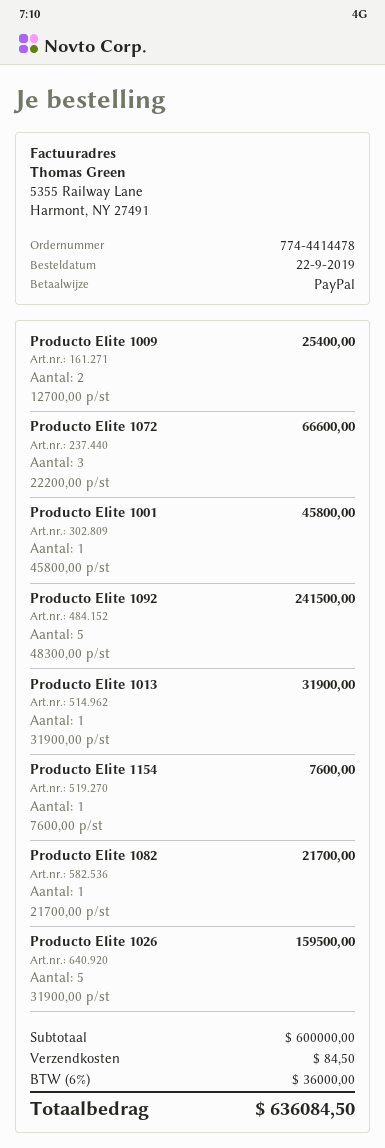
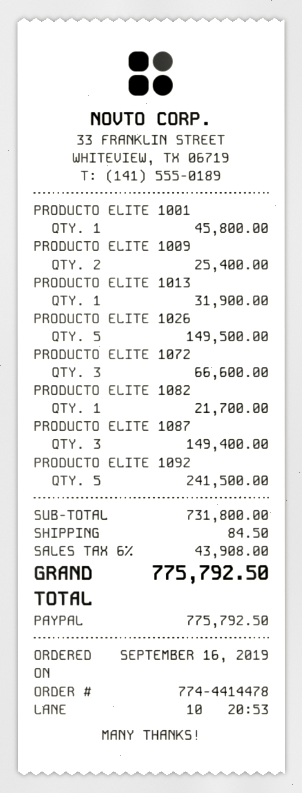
order date: 2019-09-22 -> 2019-09-16
Producto Elite 1154: 1 for 7600.00 -> none
Producto Elite 1026: 5 for 159500.00 -> 5 for 149500.00
PRODUCTO ELITE 1087: none -> 3 for 149400.00
subtotal: 600000.00 -> 731800.00
tax: 6% = 36000.00 -> 6% = 43908.00
total: 636084.50 -> 775792.50

